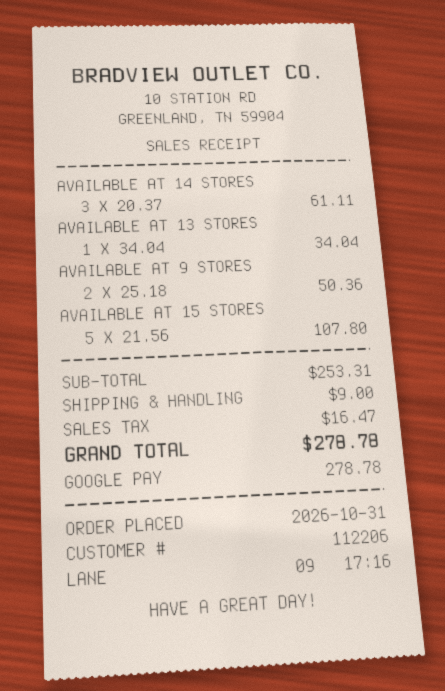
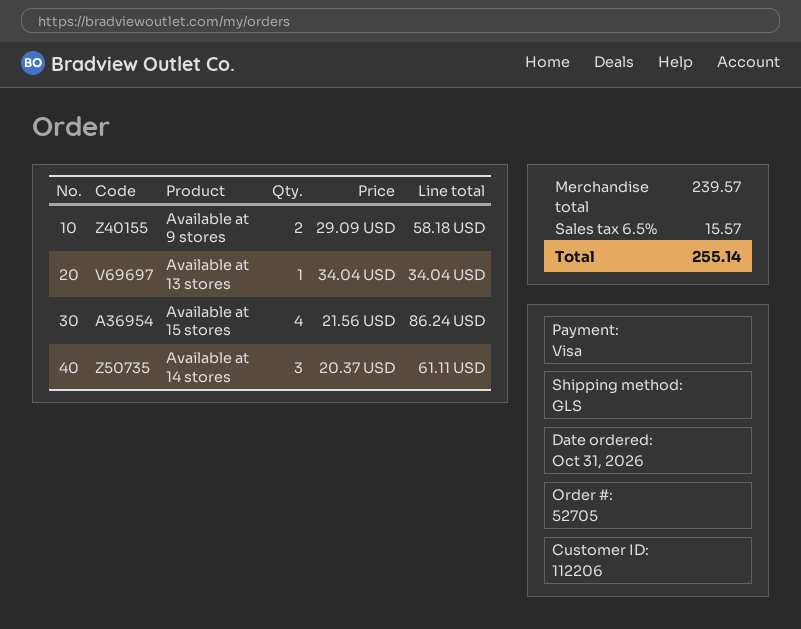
payment method: Google Pay -> Visa
AVAILABLE AT 9 STORES: 2 x 25.18 = 50.36 -> 2 x 29.09 = 58.18
AVAILABLE AT 15 STORES: 5 x 21.56 = 107.80 -> 4 x 21.56 = 86.24
subtotal: 253.31 -> 239.57
shipping: 9.00 -> none
tax: 16.47 -> 15.57
total: 278.78 -> 255.14

